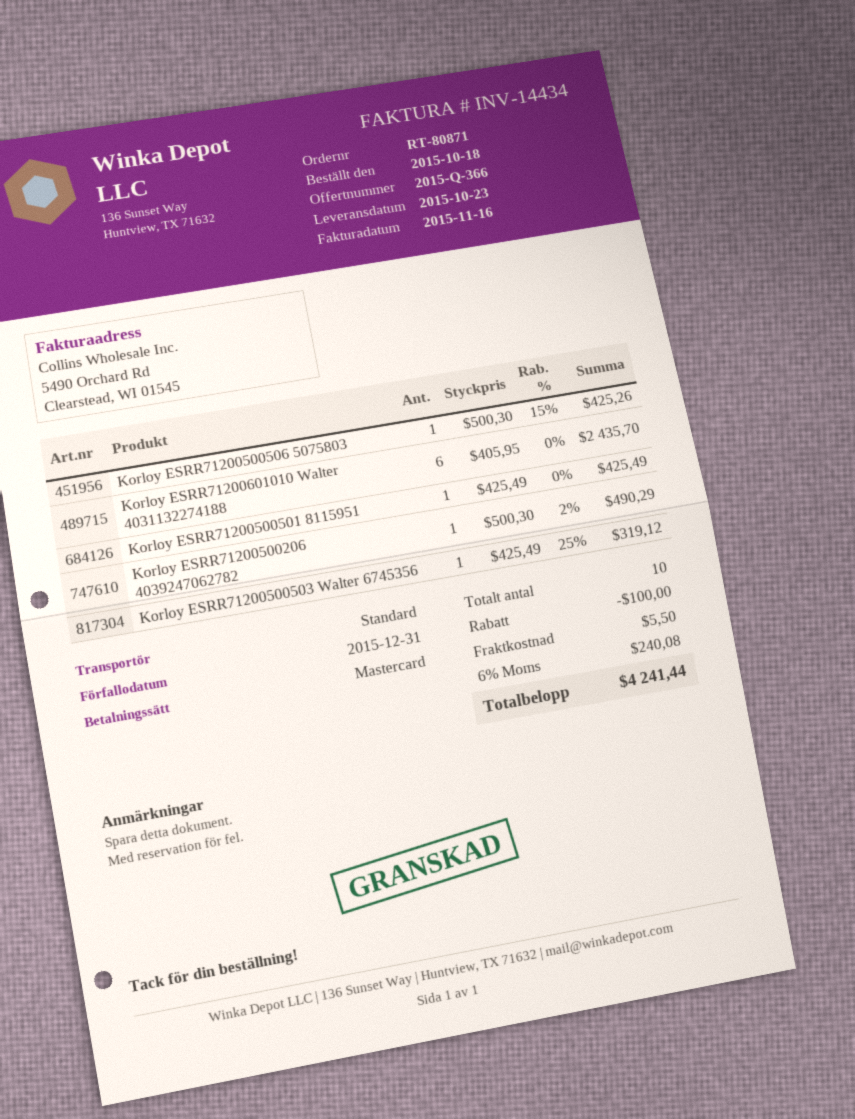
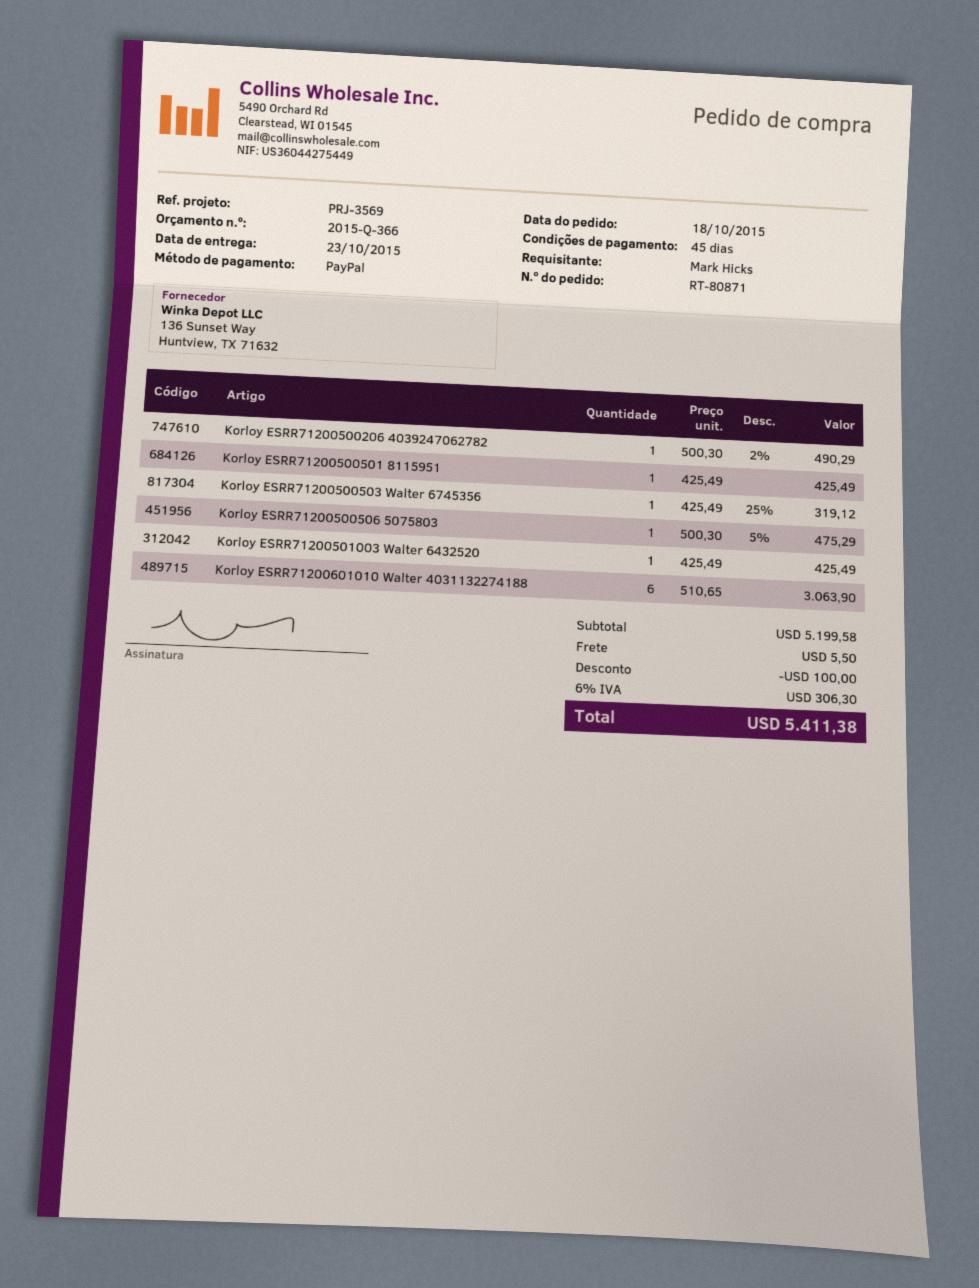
payment method: Mastercard -> PayPal
Korloy ESRR71200500506 5075803: 1 x 500.30 - 15% = 425.26 -> 1 x 500.30 - 5% = 475.29
Korloy ESRR71200601010 Walter 4031132274188: 6 x 405.95 = 2435.70 -> 6 x 510.65 = 3063.90
Korloy ESRR71200501003 Walter 6432520: none -> 1 x 425.49 = 425.49
tax: 6% = 240.08 -> 6% = 306.30
total: 4241.44 -> 5411.38

